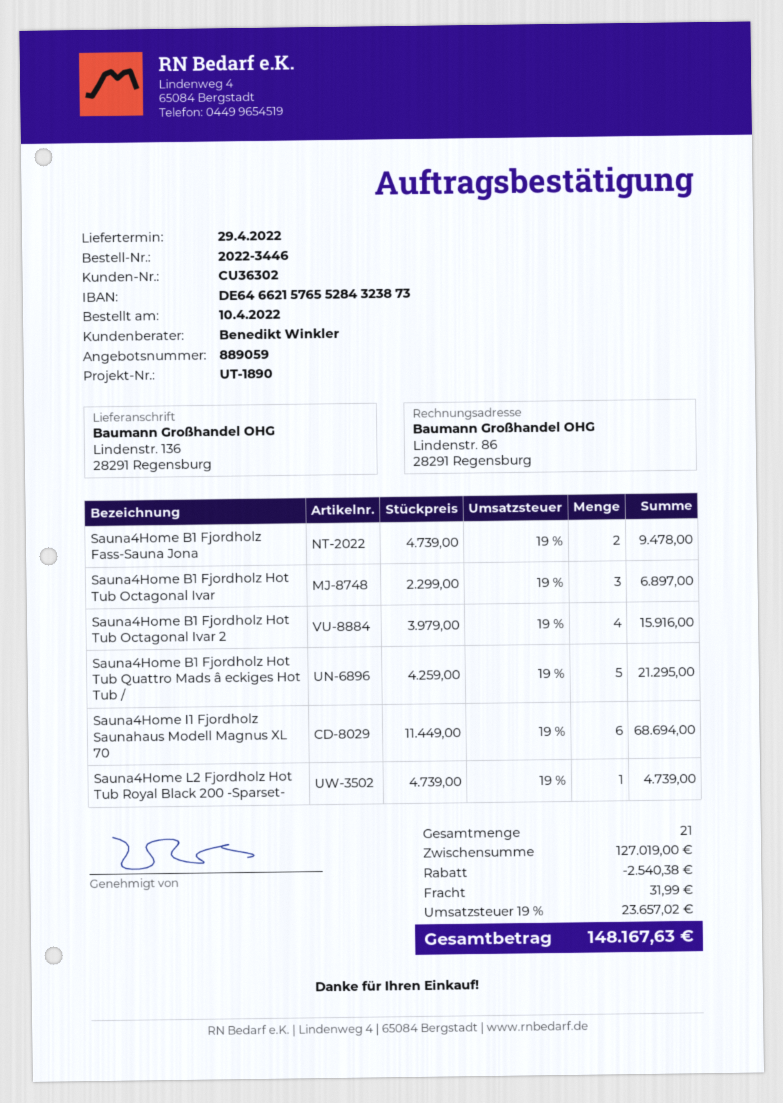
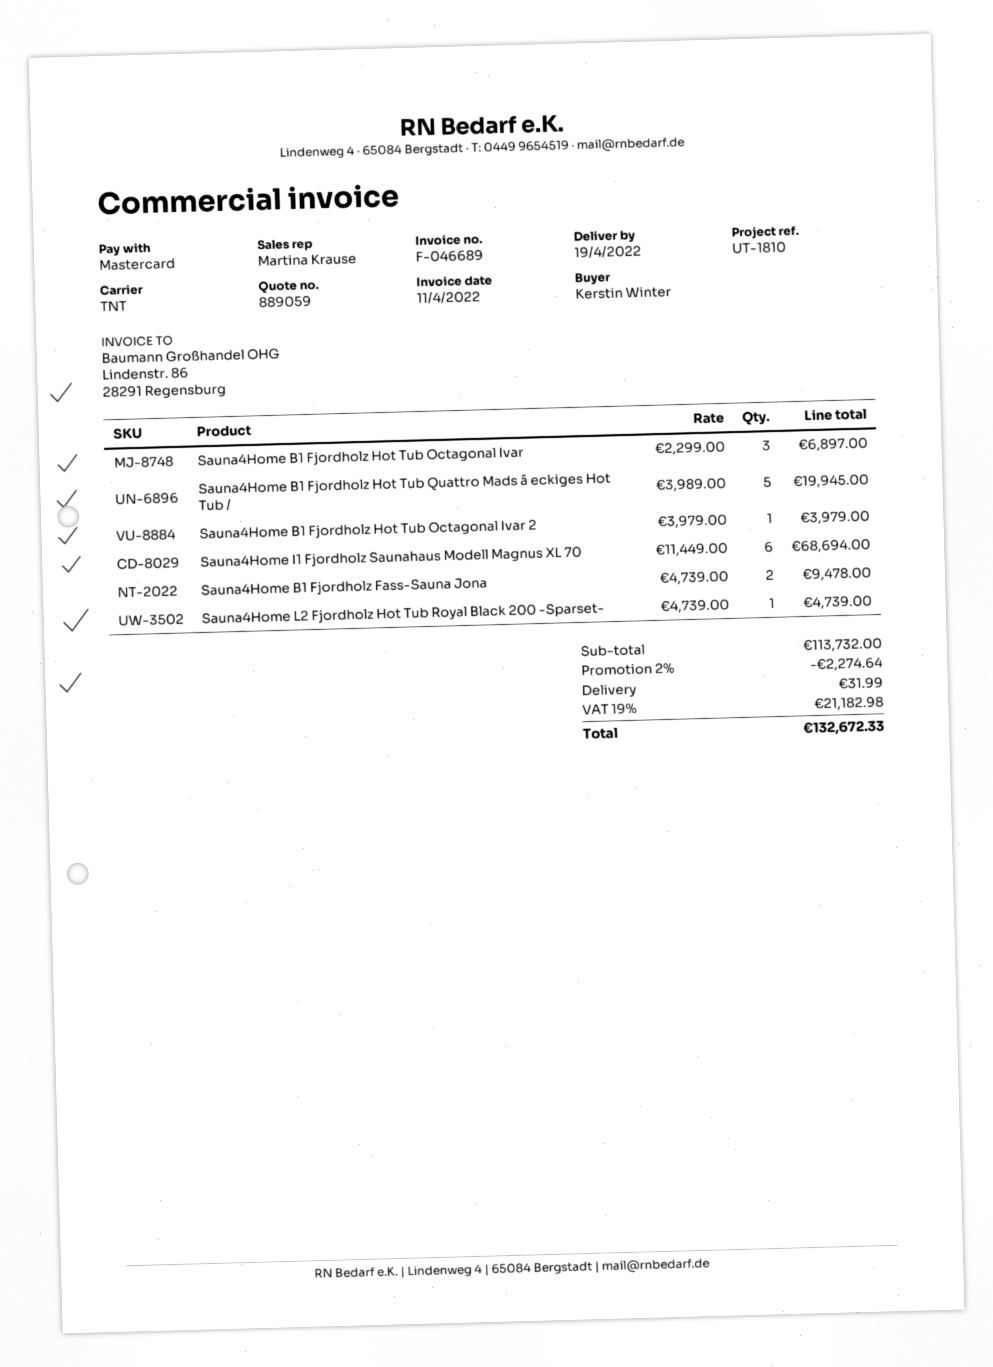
delivery date: 2022-04-29 -> 2022-04-19
reference: UT-1890 -> UT-1810
sales rep: Benedikt Winkler -> Martina Krause
Sauna4Home B1 Fjordholz Hot Tub Octagonal Ivar 2: 4 x 3979.00 = 15916.00 -> 1 x 3979.00 = 3979.00
Sauna4Home B1 Fjordholz Hot Tub Quattro Mads â eckiges Hot Tub /: 5 x 4259.00 = 21295.00 -> 5 x 3989.00 = 19945.00
subtotal: 127019.00 -> 113732.00
discount: 2540.38 -> 2274.64
tax: 19% = 23657.02 -> 19% = 21182.98
total: 148167.63 -> 132672.33

